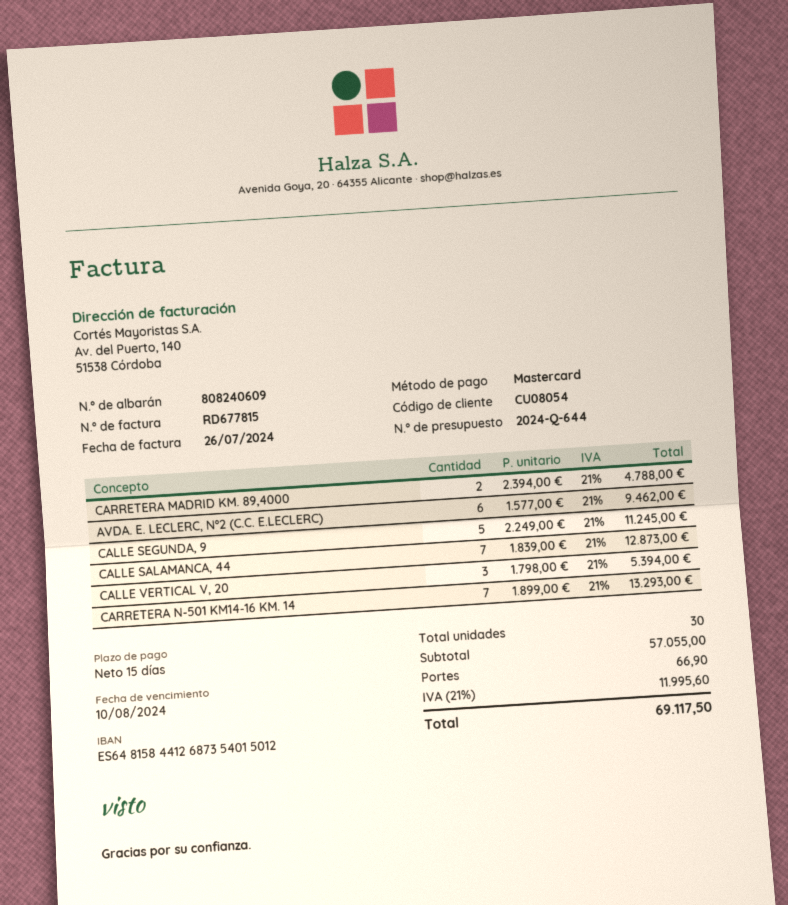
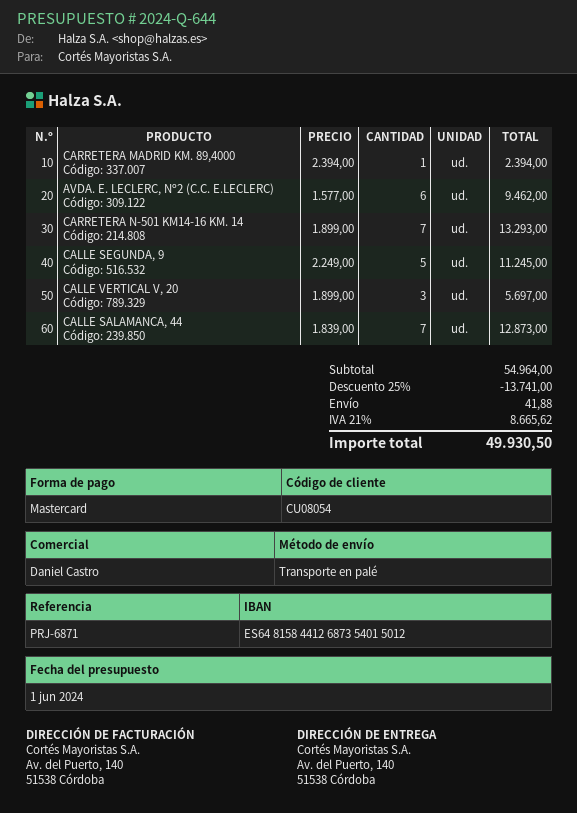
CARRETERA MADRID KM. 89,4000: 2 x 2394.00 = 4788.00 -> 1 x 2394.00 = 2394.00
CALLE VERTICAL V, 20: 3 x 1798.00 = 5394.00 -> 3 x 1899.00 = 5697.00
subtotal: 57055.00 -> 54964.00
discount: none -> 25% = 13741.00
shipping: 66.90 -> 41.88
tax: 21% = 11995.60 -> 21% = 8665.62
total: 69117.50 -> 49930.50

